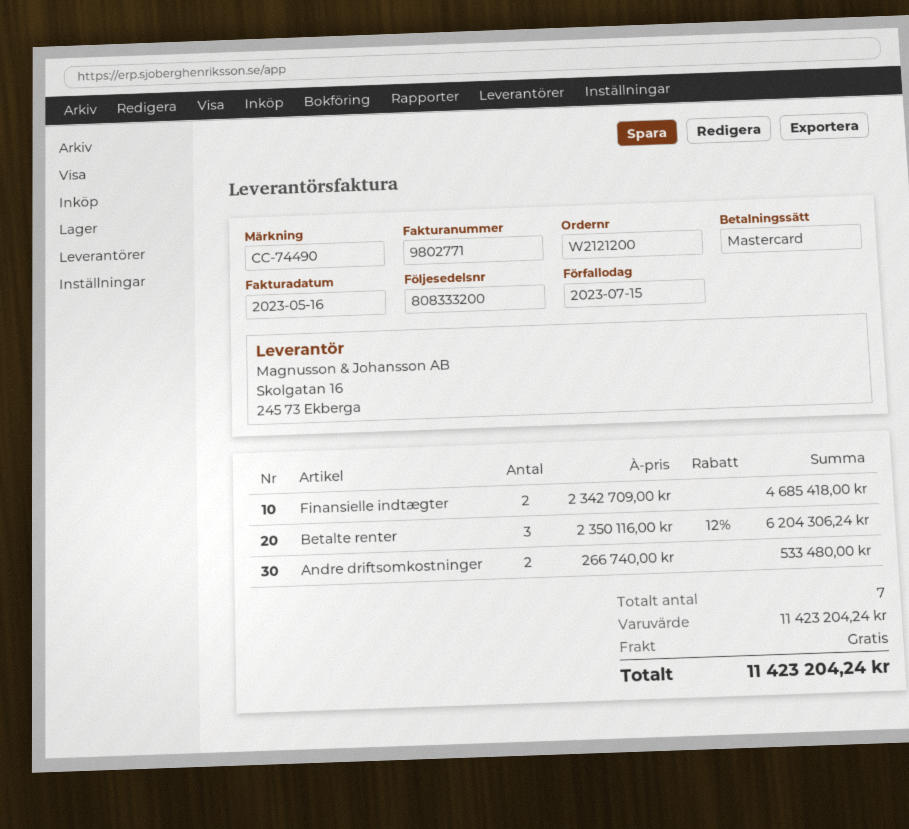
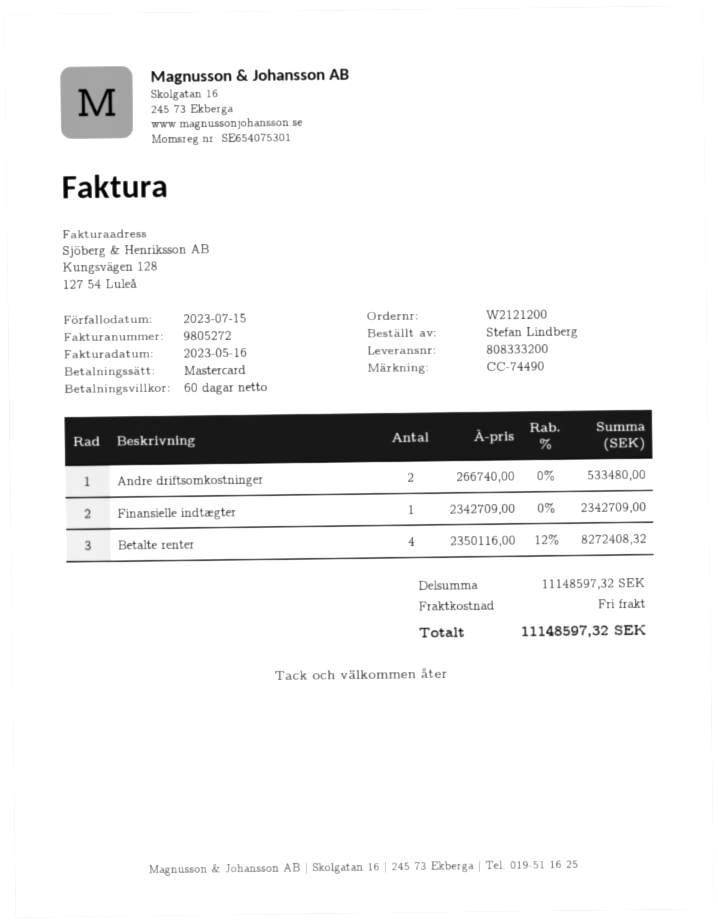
invoice number: 9802771 -> 9805272
Finansielle indtægter: 2 x 2342709.00 = 4685418.00 -> 1 x 2342709.00 = 2342709.00
Betalte renter: 3 x 2350116.00 - 12% = 6204306.24 -> 4 x 2350116.00 - 12% = 8272408.32
subtotal: 11423204.24 -> 11148597.32
total: 11423204.24 -> 11148597.32

